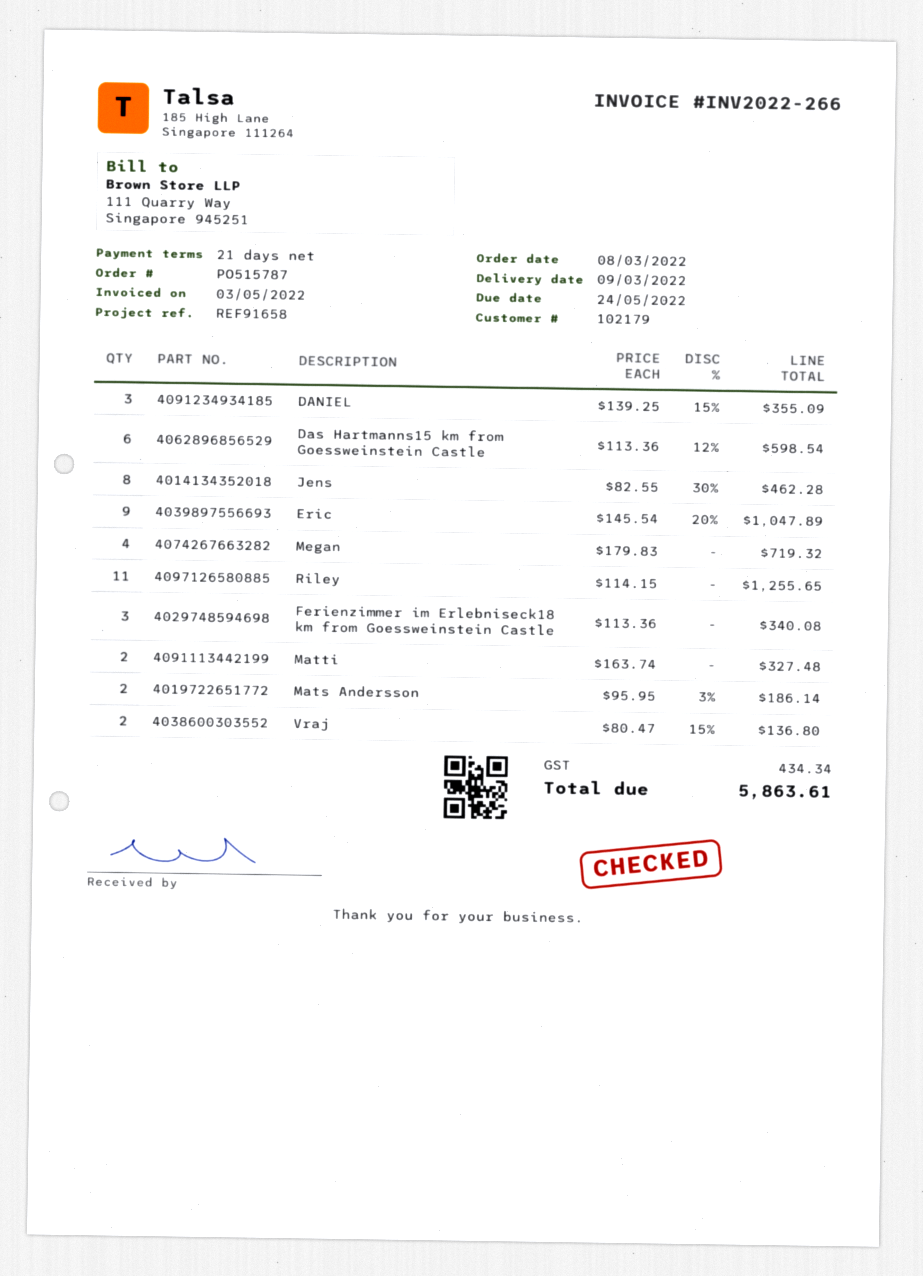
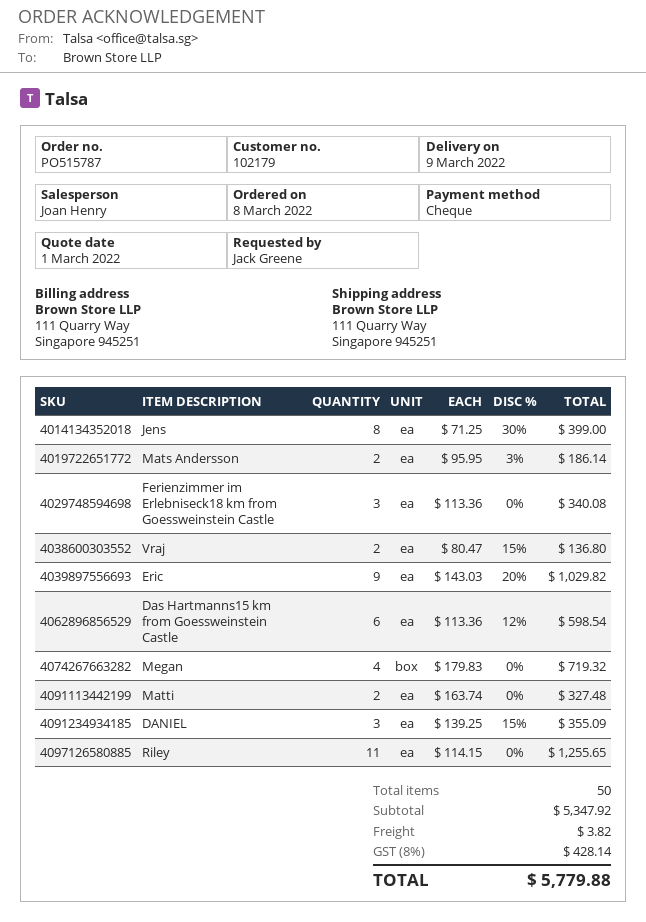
Jens: 8 x 82.55 - 30% = 462.28 -> 8 x 71.25 - 30% = 399.00
Eric: 9 x 145.54 - 20% = 1047.89 -> 9 x 143.03 - 20% = 1029.82
shipping: none -> 3.82
tax: 434.34 -> 428.14
total: 5863.61 -> 5779.88

